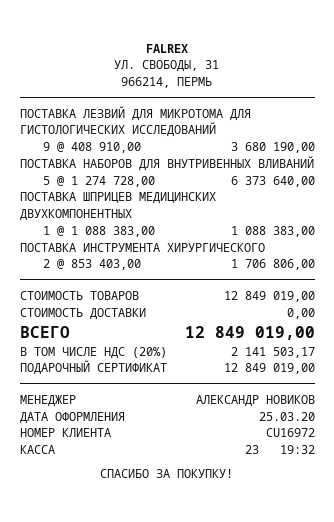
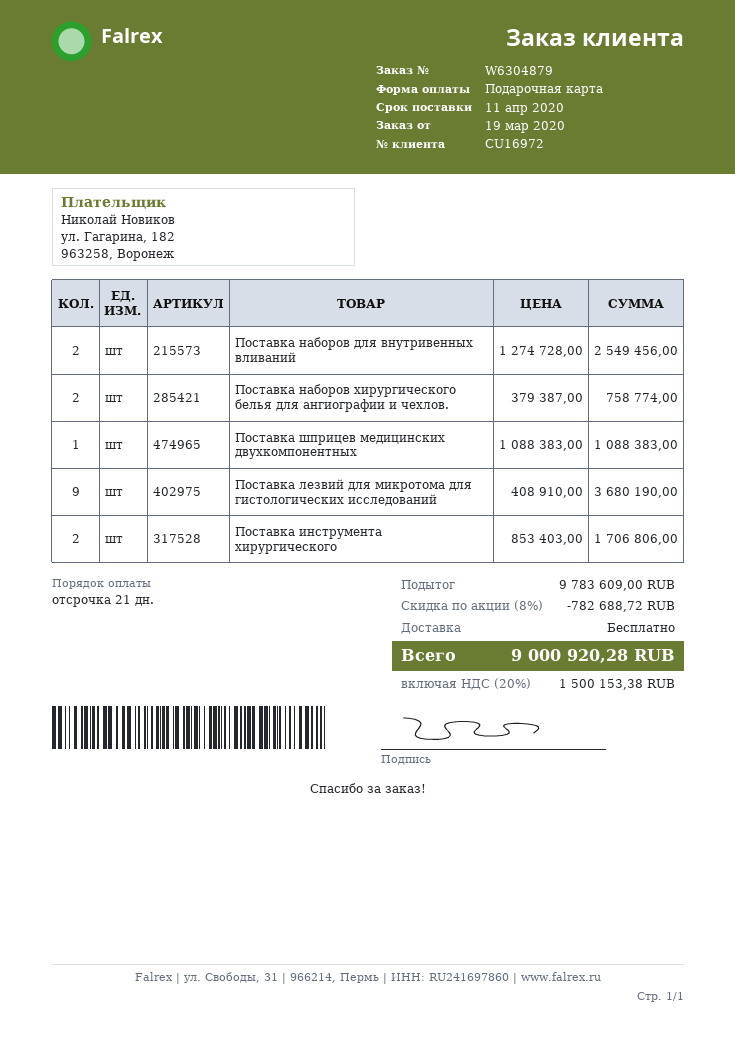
order date: 2020-03-25 -> 2020-03-19
ПОСТАВКА НАБОРОВ ДЛЯ ВНУТРИВЕННЫХ ВЛИВАНИЙ: 5 x 1274728.00 = 6373640.00 -> 2 x 1274728.00 = 2549456.00
Поставка наборов хирургического белья для ангиографии и чехлов.: none -> 2 x 379387.00 = 758774.00
subtotal: 12849019.00 -> 9783609.00
discount: none -> 8% = 782688.72
tax: 20% = 2141503.17 -> 20% = 1500153.38
total: 12849019.00 -> 9000920.28

